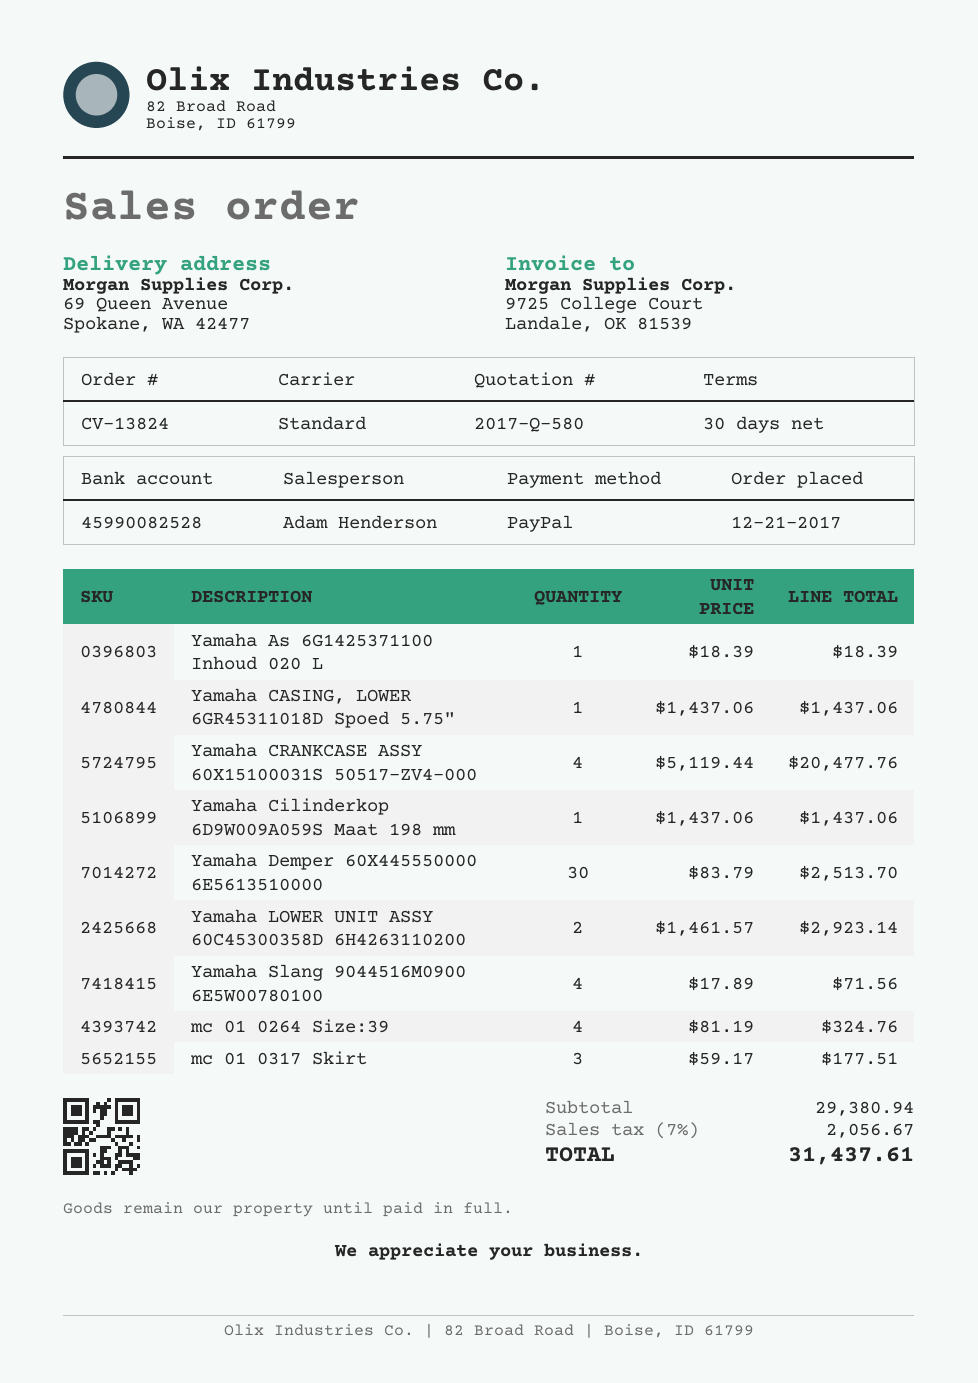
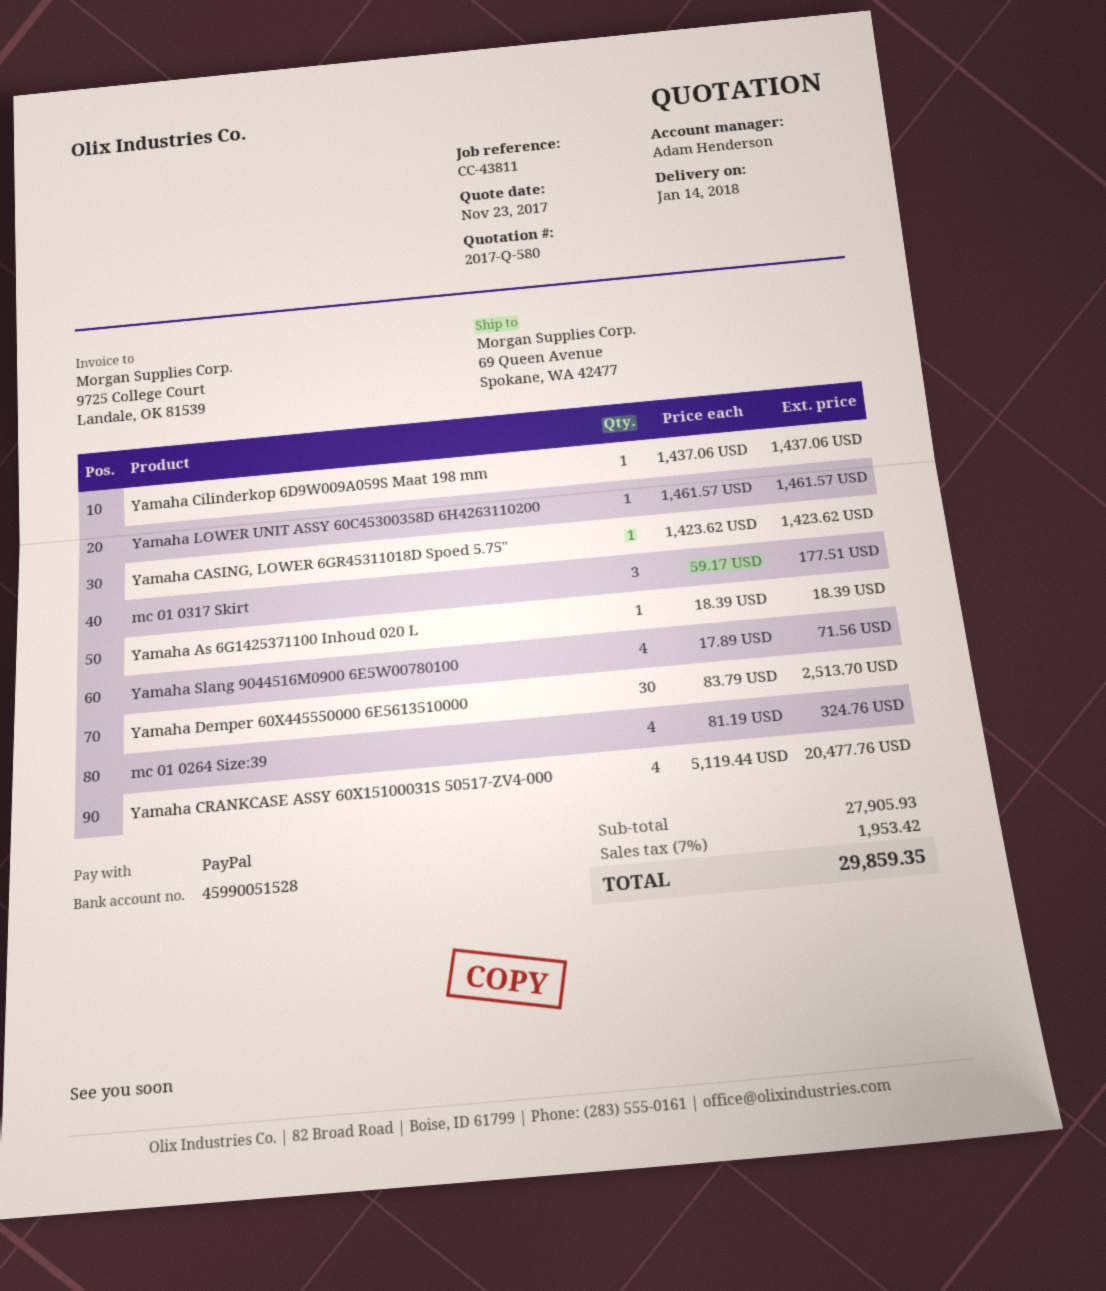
bank account: 45990082528 -> 45990051528
Yamaha CASING, LOWER 6GR45311018D Spoed 5.75": 1 x 1437.06 = 1437.06 -> 1 x 1423.62 = 1423.62
Yamaha LOWER UNIT ASSY 60C45300358D 6H4263110200: 2 x 1461.57 = 2923.14 -> 1 x 1461.57 = 1461.57
subtotal: 29380.94 -> 27905.93
tax: 7% = 2056.67 -> 7% = 1953.42
total: 31437.61 -> 29859.35

